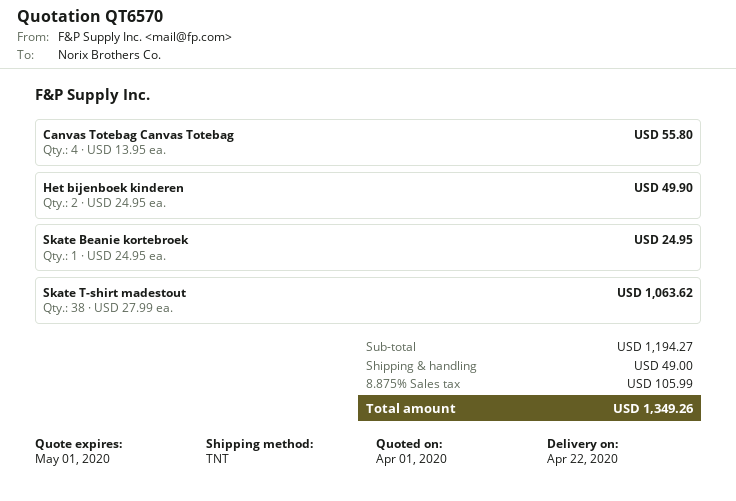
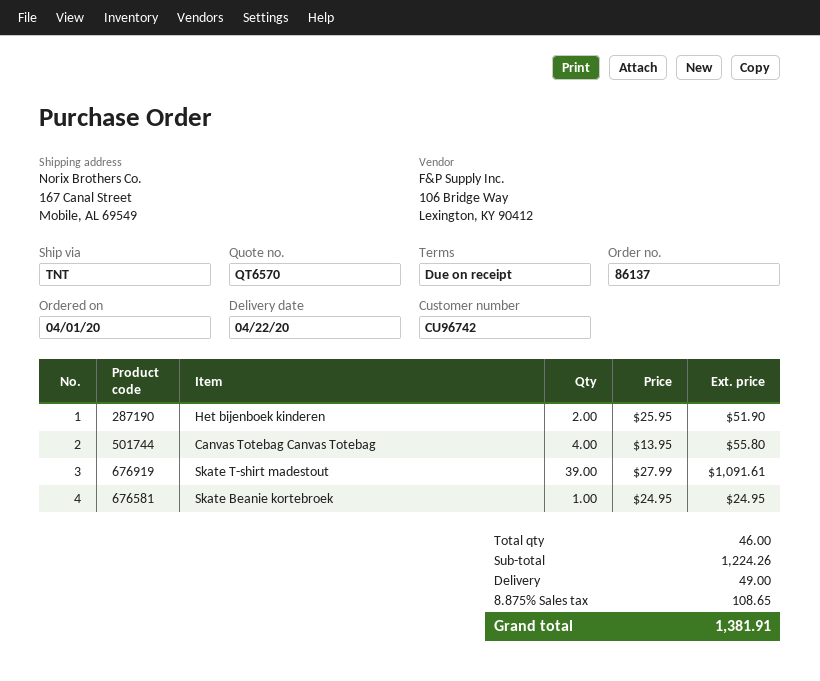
Het bijenboek kinderen: 2 x 24.95 = 49.90 -> 2 x 25.95 = 51.90
Skate T-shirt madestout: 38 x 27.99 = 1063.62 -> 39 x 27.99 = 1091.61
subtotal: 1194.27 -> 1224.26
tax: 8.875% = 105.99 -> 8.875% = 108.65
total: 1349.26 -> 1381.91

